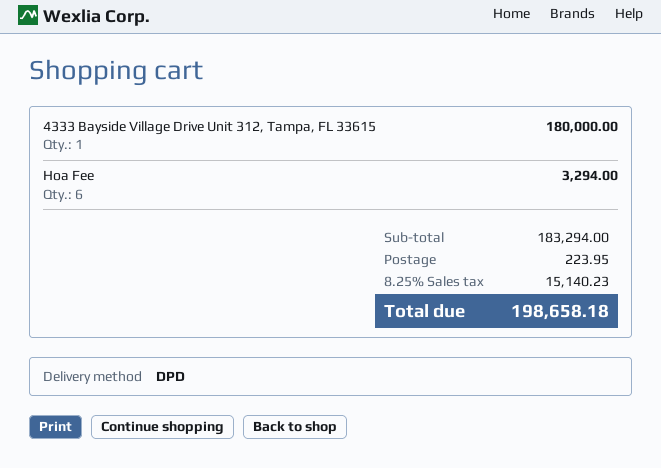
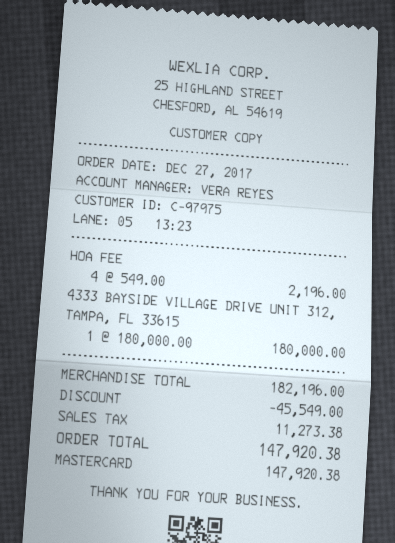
Hoa Fee: 6 for 3294.00 -> 4 for 2196.00
subtotal: 183294.00 -> 182196.00
discount: none -> 45549.00
shipping: 223.95 -> none
tax: 15140.23 -> 11273.38
total: 198658.18 -> 147920.38

